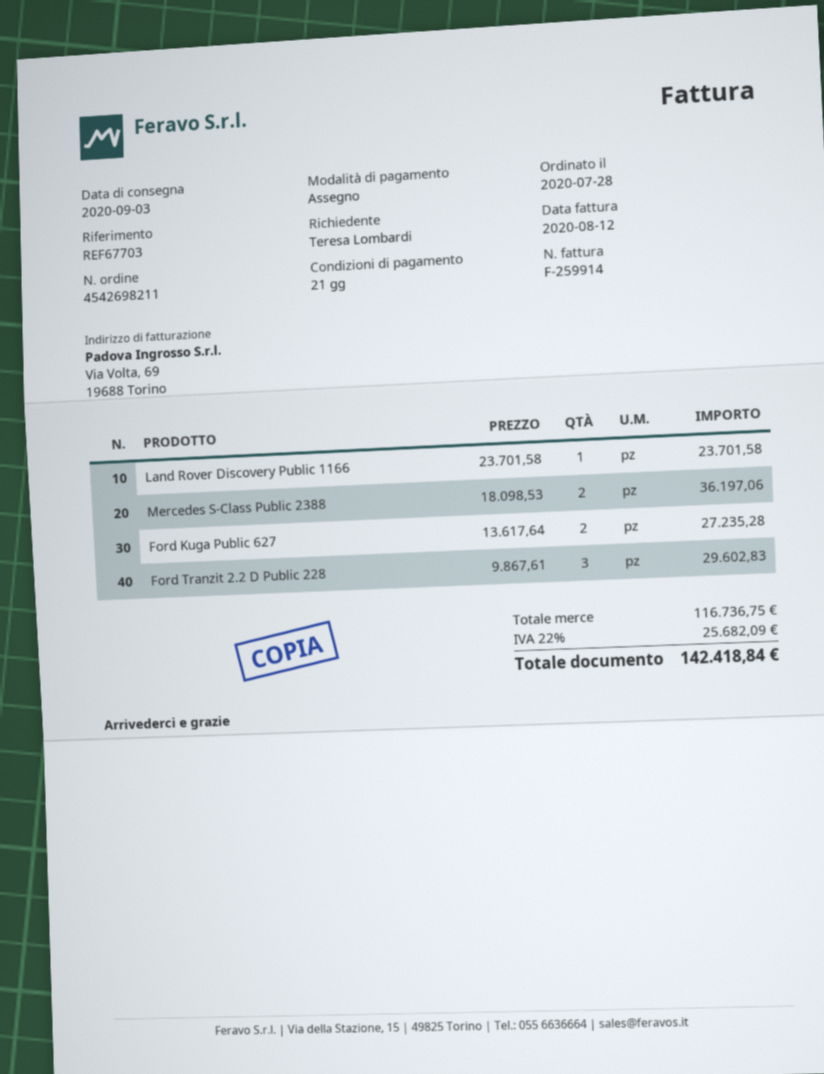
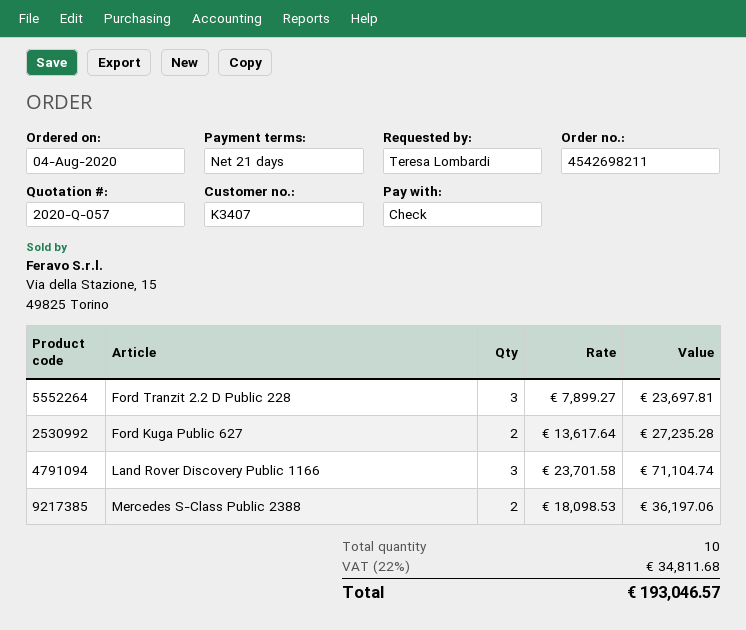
order date: 2020-07-28 -> 2020-08-04
Land Rover Discovery Public 1166: 1 x 23701.58 = 23701.58 -> 3 x 23701.58 = 71104.74
Ford Tranzit 2.2 D Public 228: 3 x 9867.61 = 29602.83 -> 3 x 7899.27 = 23697.81
tax: 22% = 25682.09 -> 22% = 34811.68
total: 142418.84 -> 193046.57

